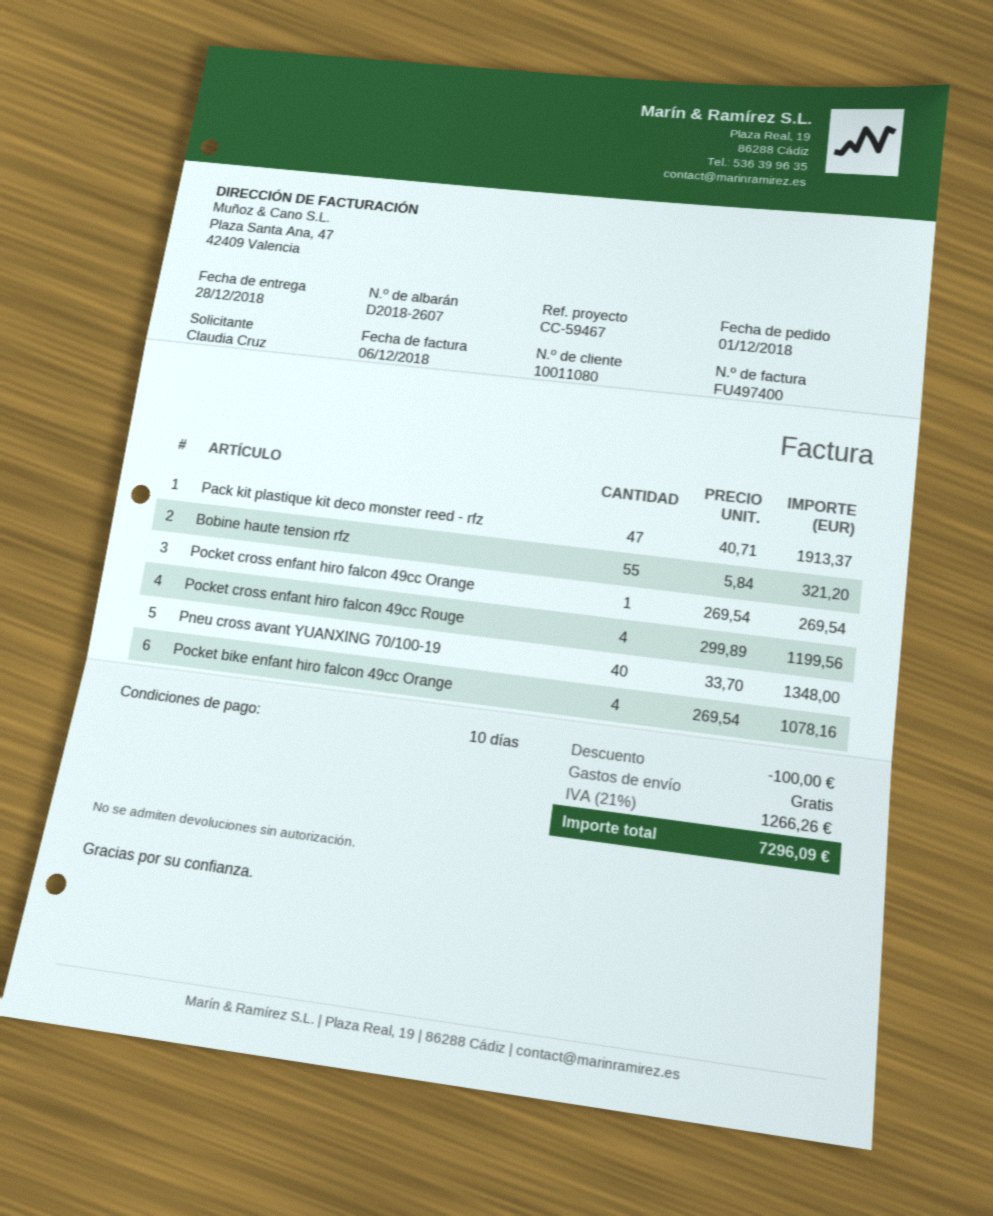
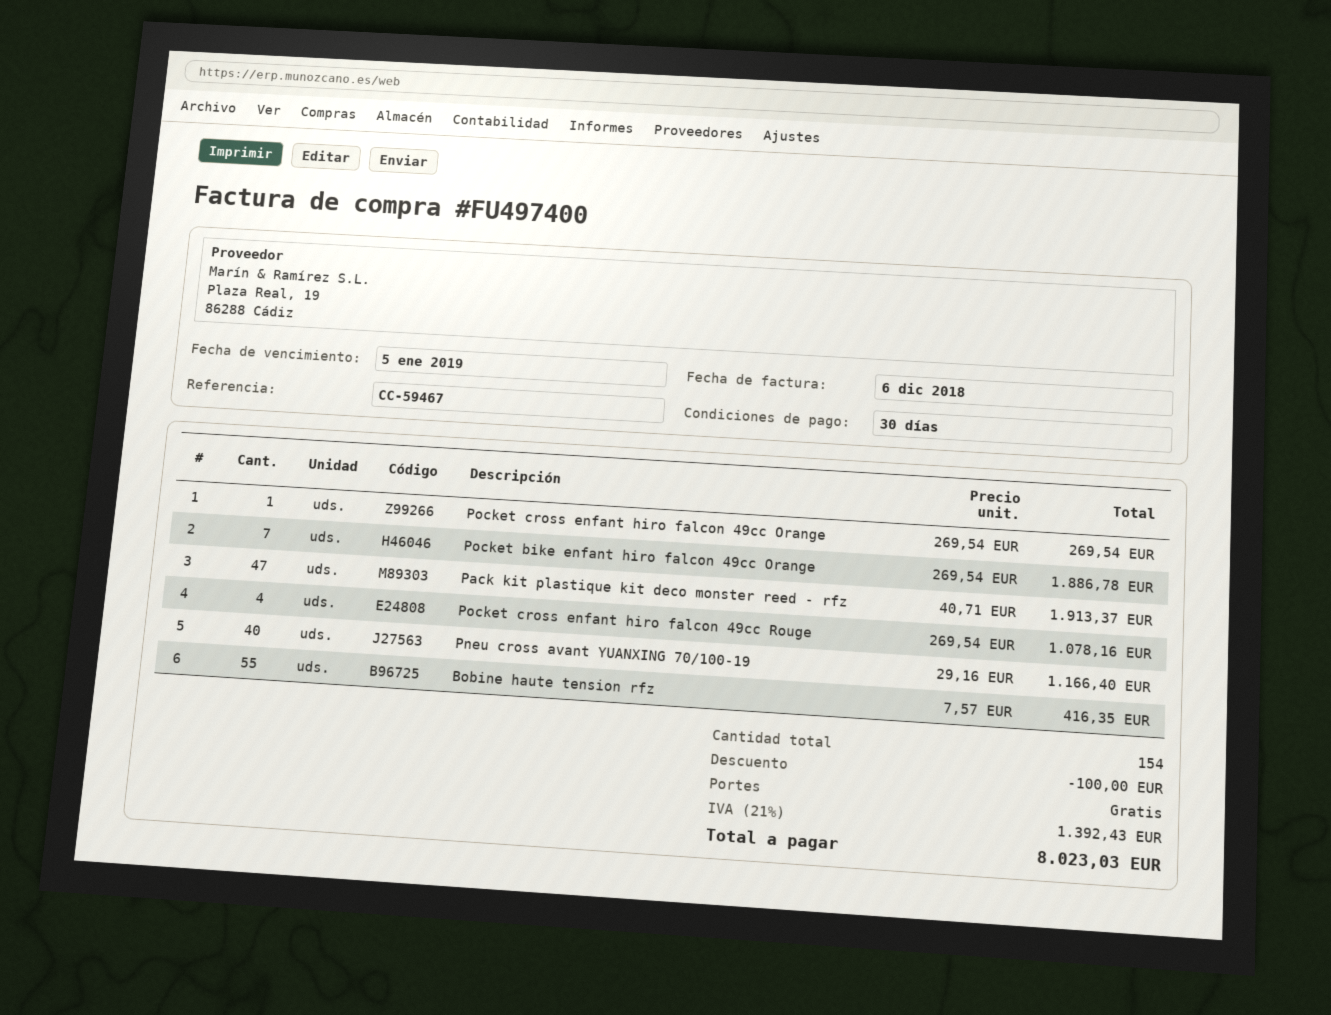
payment terms: 10 days -> 30 days
Bobine haute tension rfz: 55 x 5.84 = 321.20 -> 55 x 7.57 = 416.35
Pocket cross enfant hiro falcon 49cc Rouge: 4 x 299.89 = 1199.56 -> 4 x 269.54 = 1078.16
Pneu cross avant YUANXING 70/100-19: 40 x 33.70 = 1348.00 -> 40 x 29.16 = 1166.40
Pocket bike enfant hiro falcon 49cc Orange: 4 x 269.54 = 1078.16 -> 7 x 269.54 = 1886.78
tax: 21% = 1266.26 -> 21% = 1392.43
total: 7296.09 -> 8023.03

